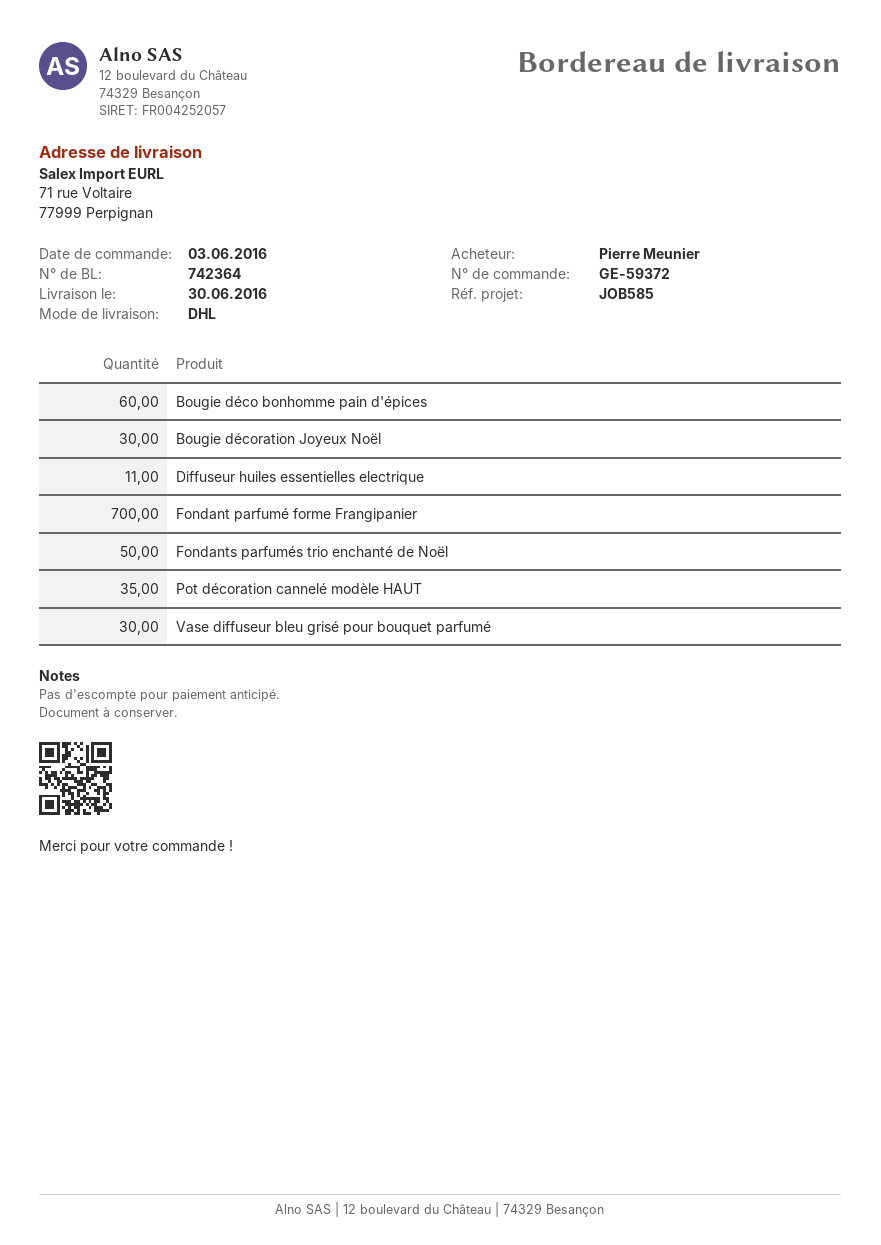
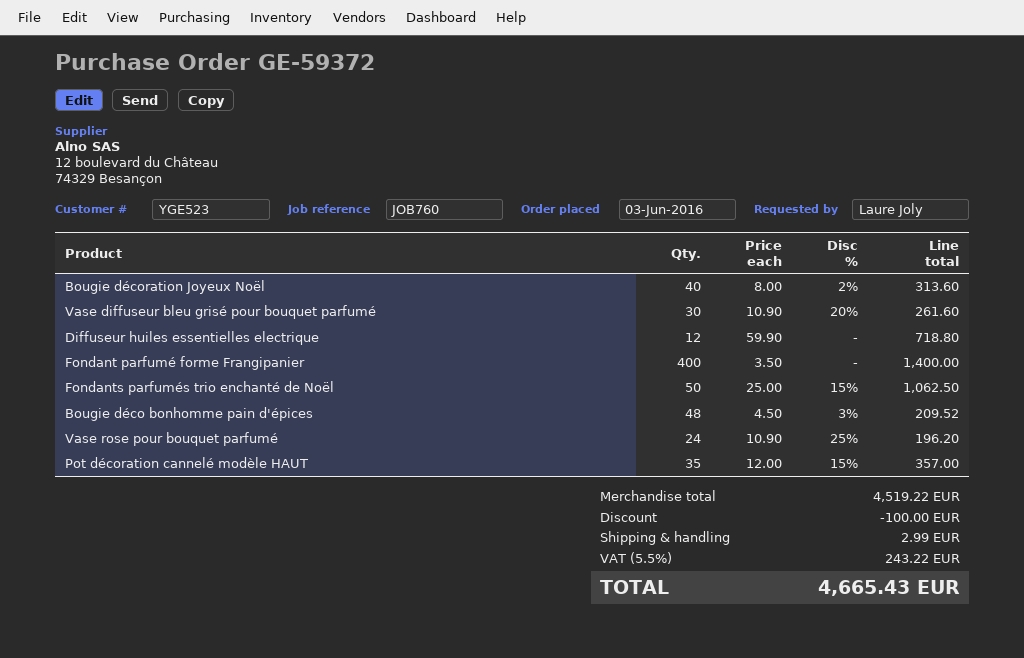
reference: JOB585 -> JOB760
ordered by: Pierre Meunier -> Laure Joly
Bougie déco bonhomme pain d'épices: 60 -> 48
Bougie décoration Joyeux Noël: 30 -> 40
Diffuseur huiles essentielles electrique: 11 -> 12
Fondant parfumé forme Frangipanier: 700 -> 400
Vase rose pour bouquet parfumé: none -> 24

